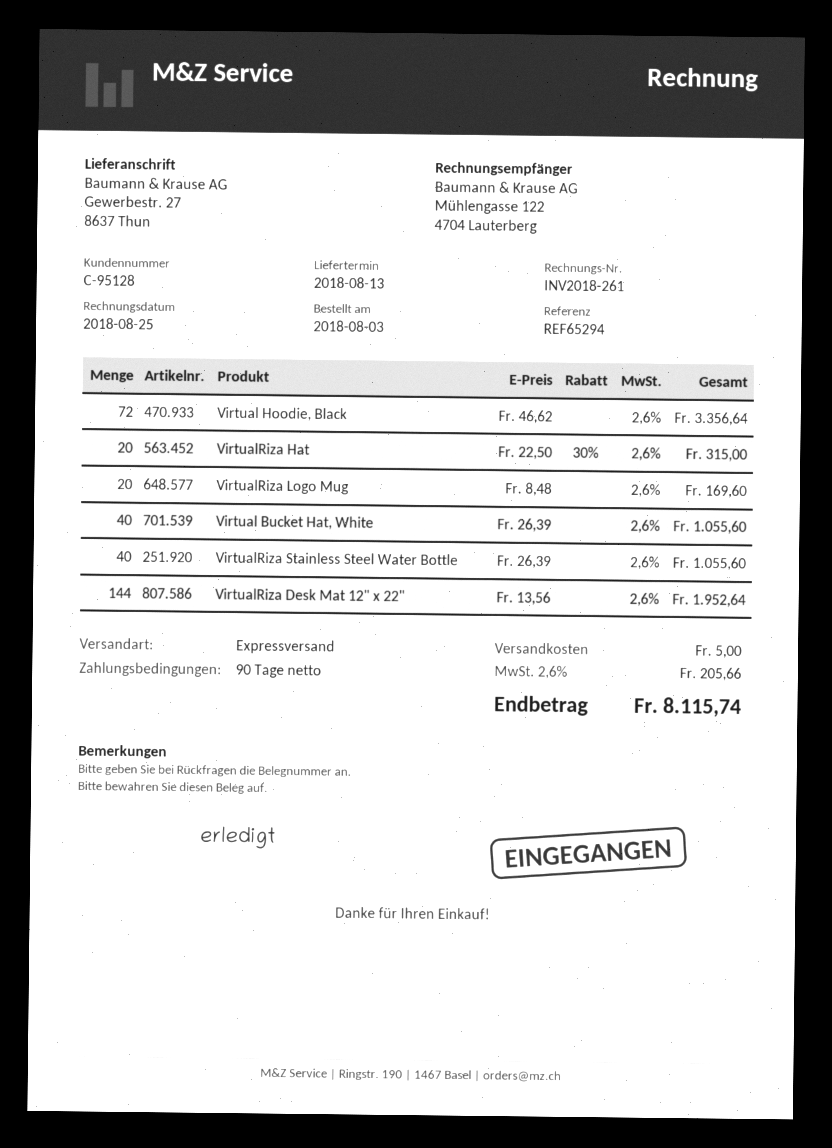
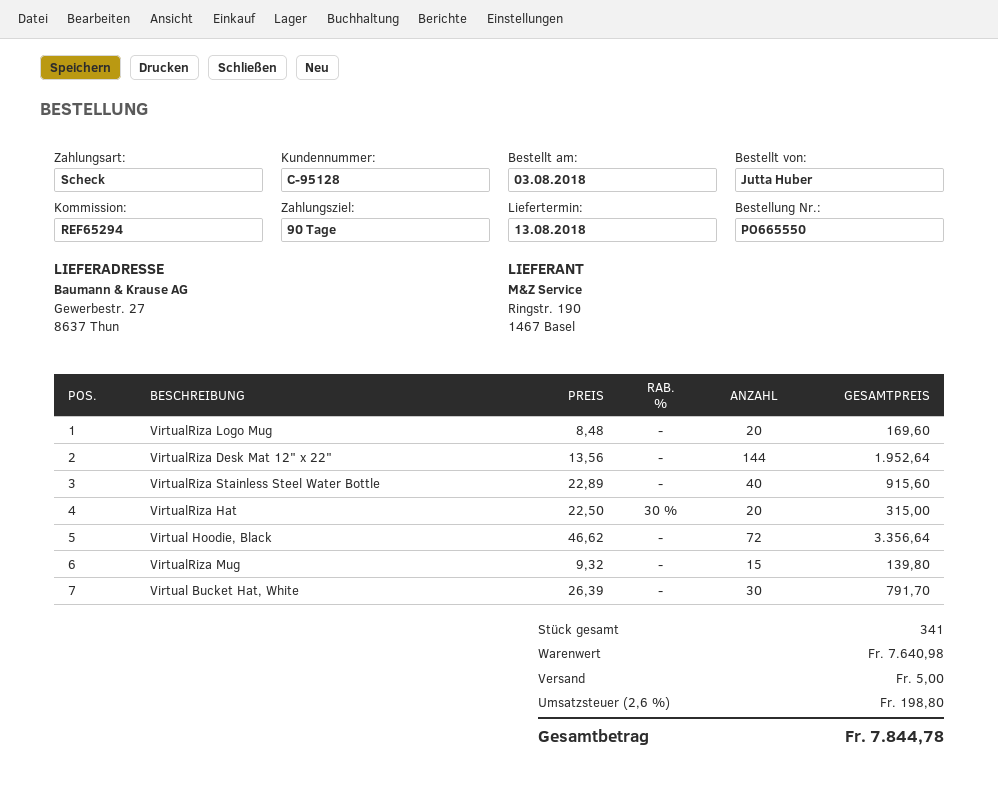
Virtual Bucket Hat, White: 40 x 26.39 = 1055.60 -> 30 x 26.39 = 791.70
VirtualRiza Stainless Steel Water Bottle: 40 x 26.39 = 1055.60 -> 40 x 22.89 = 915.60
VirtualRiza Mug: none -> 15 x 9.32 = 139.80
tax: 2.6% = 205.66 -> 2.6% = 198.80
total: 8115.74 -> 7844.78

